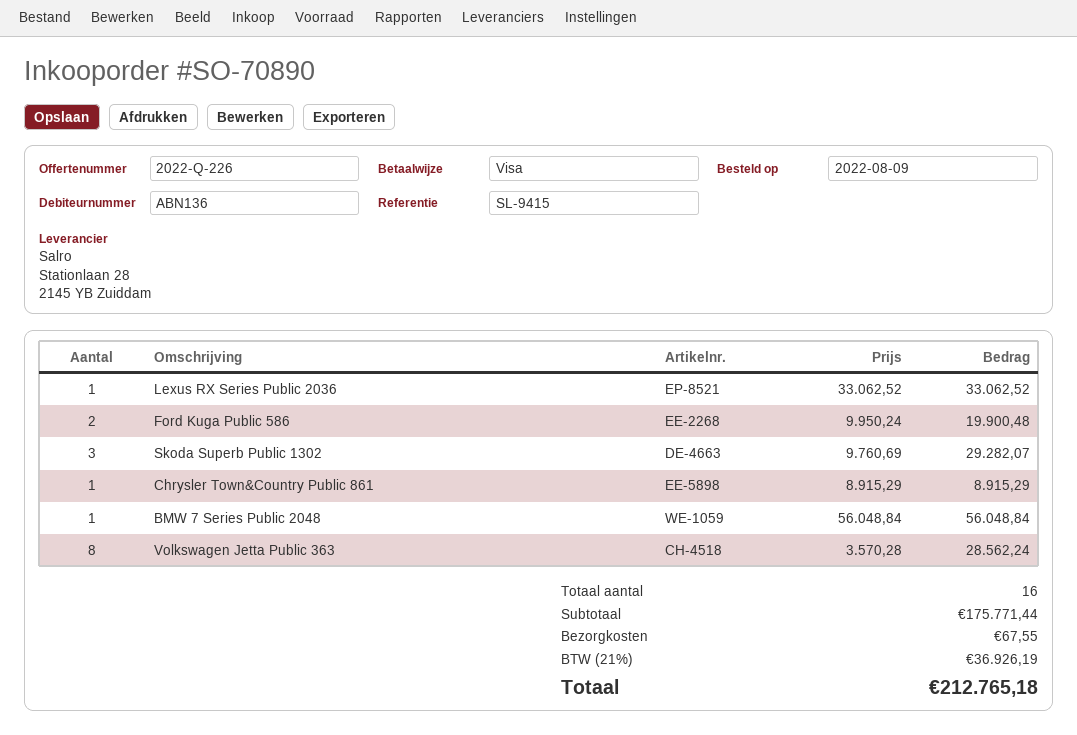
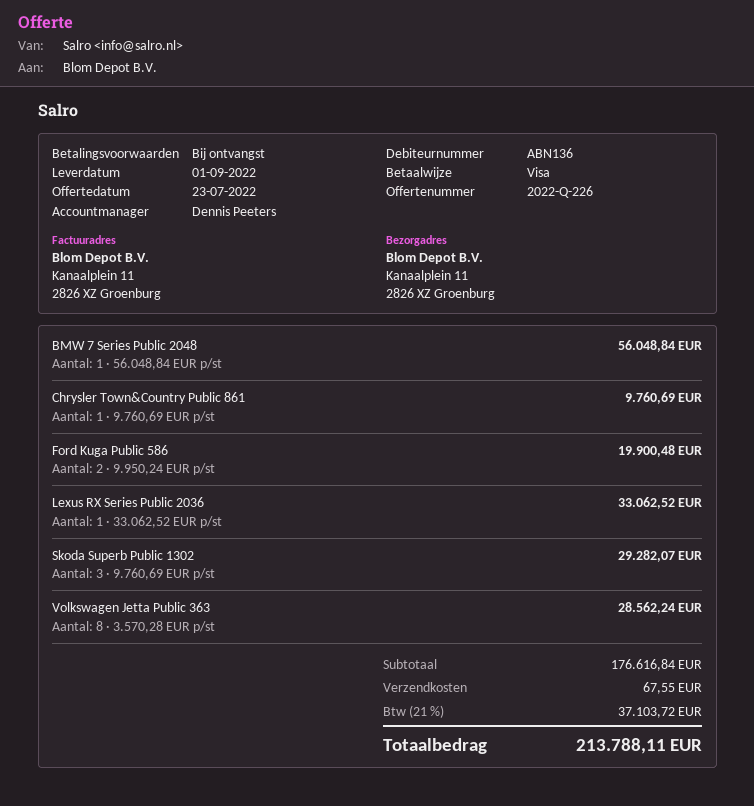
Chrysler Town&Country Public 861: 1 x 8915.29 = 8915.29 -> 1 x 9760.69 = 9760.69
subtotal: 175771.44 -> 176616.84
tax: 21% = 36926.19 -> 21% = 37103.72
total: 212765.18 -> 213788.11

